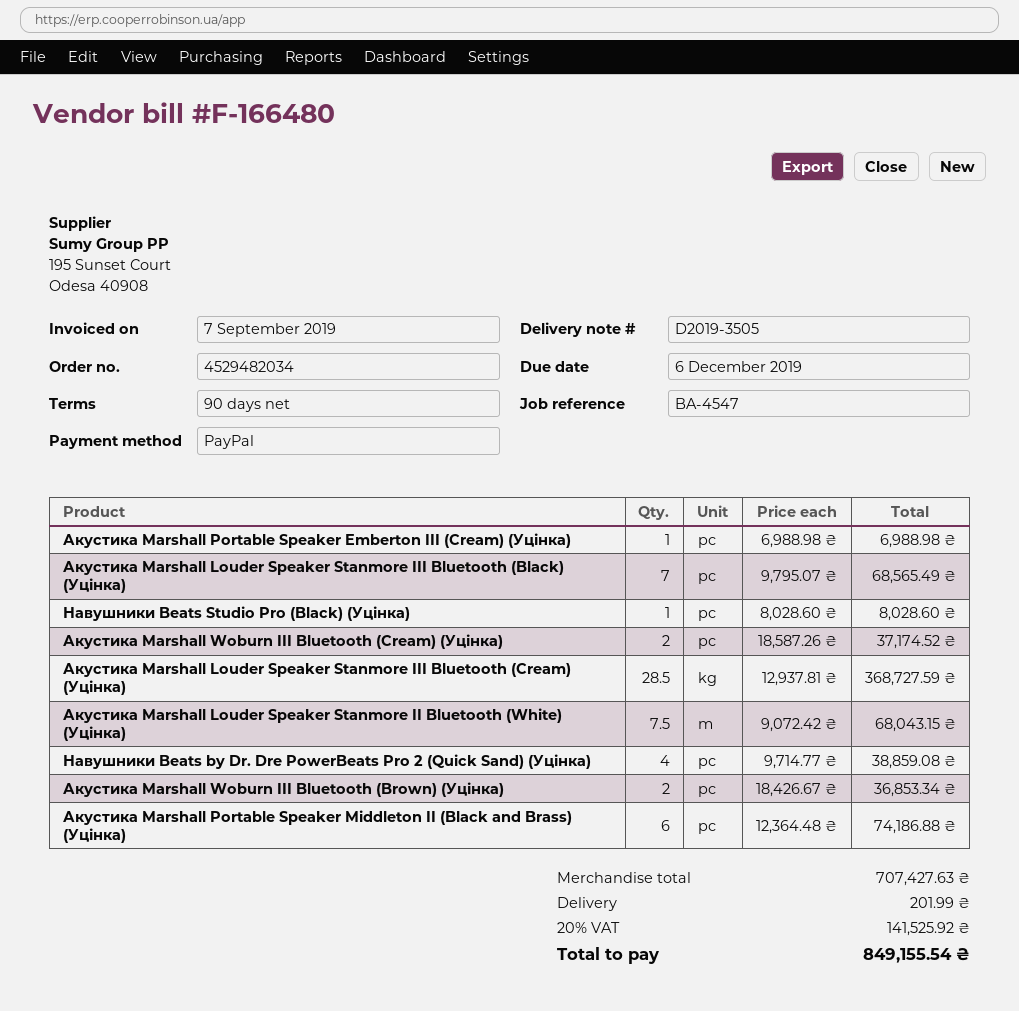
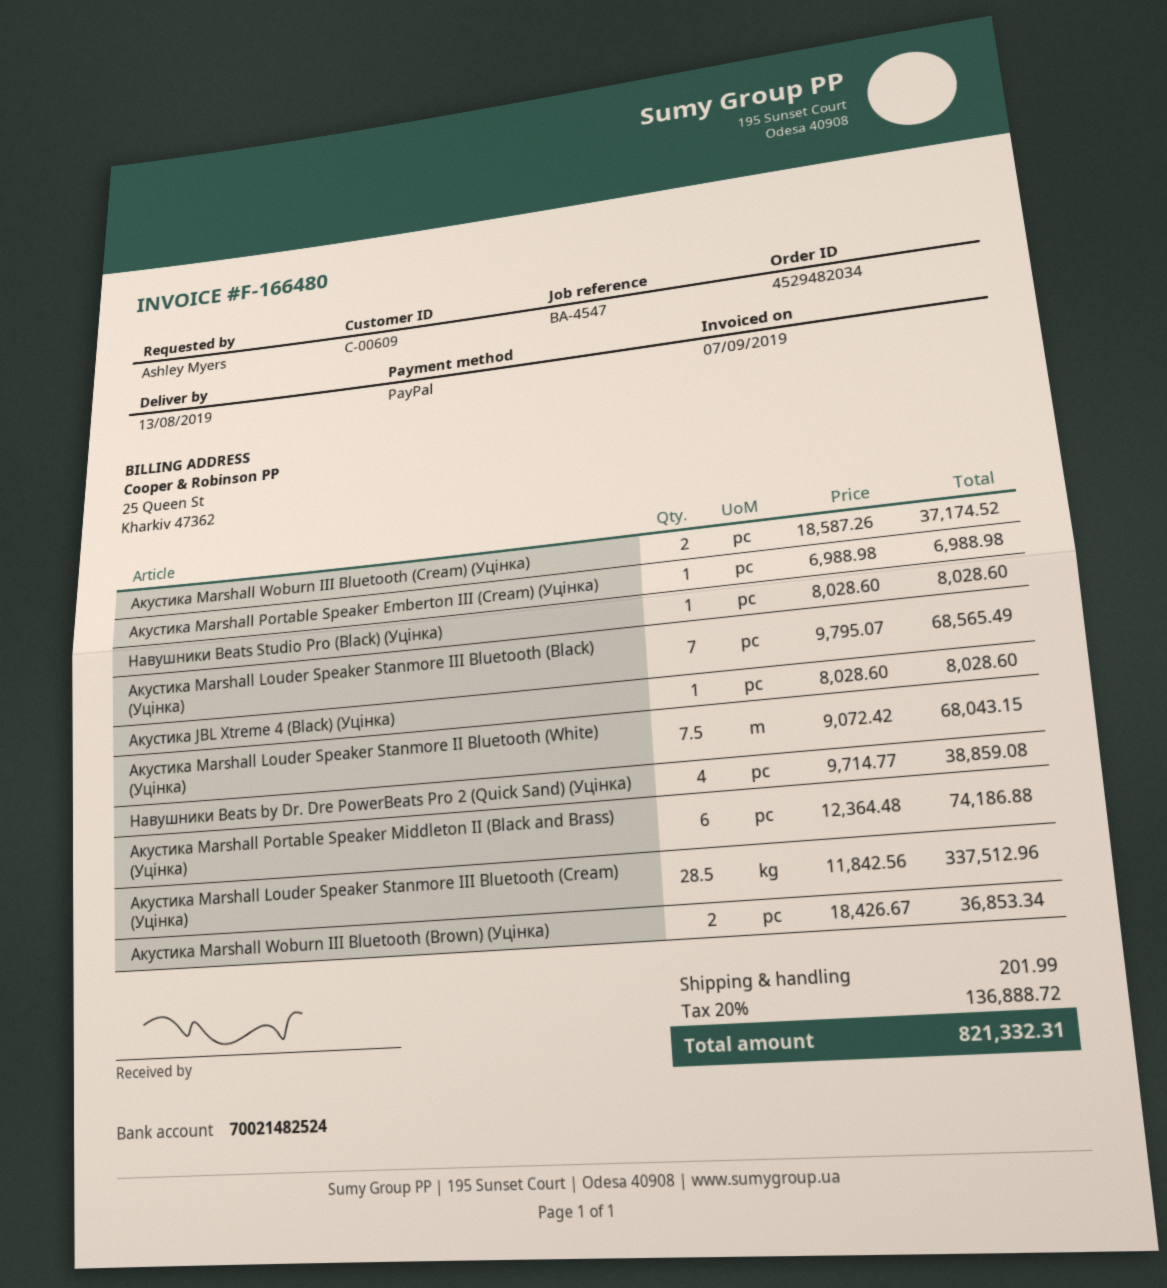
Акустика Marshall Louder Speaker Stanmore III Bluetooth (Cream) (Уцінка): 28.5 x 12937.81 = 368727.59 -> 28.5 x 11842.56 = 337512.96
Акустика JBL Xtreme 4 (Black) (Уцінка): none -> 1 x 8028.60 = 8028.60
tax: 20% = 141525.92 -> 20% = 136888.72
total: 849155.54 -> 821332.31

